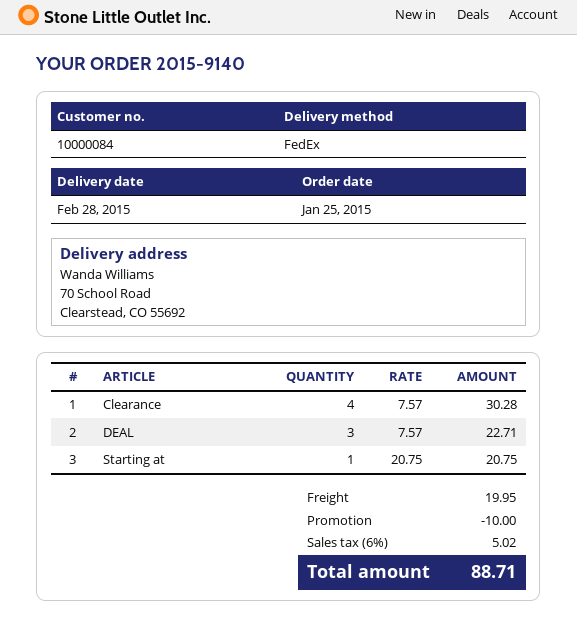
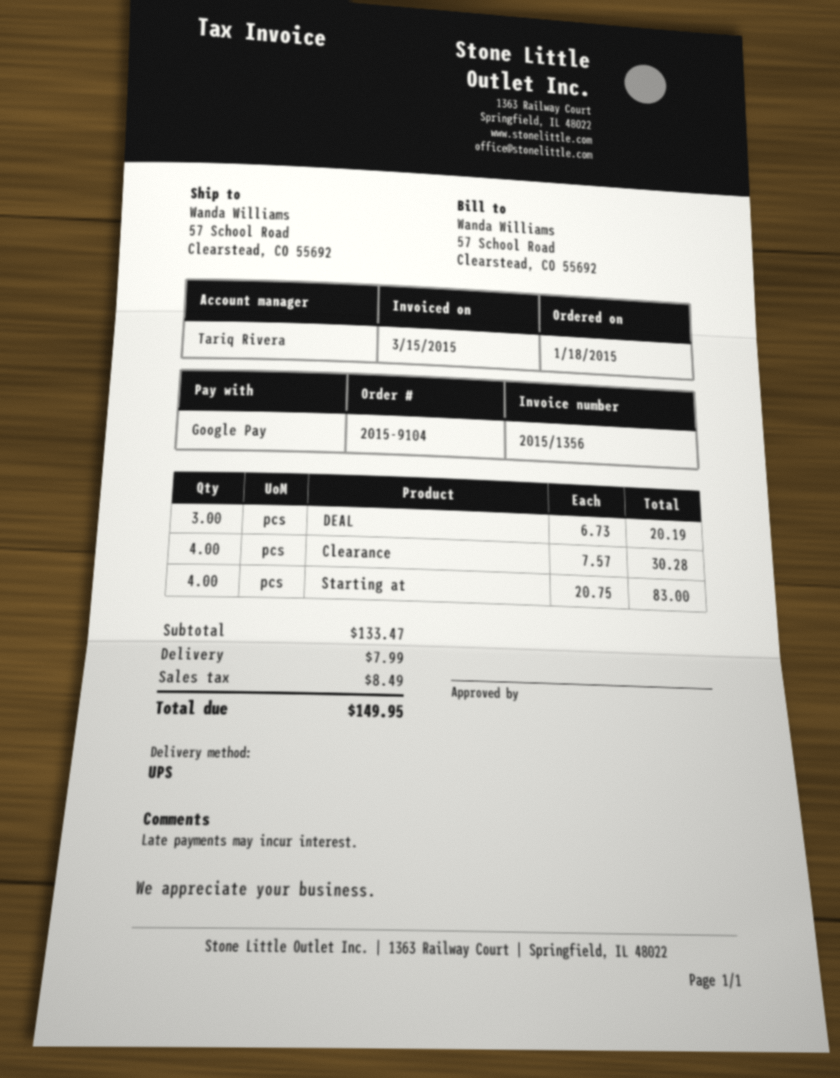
order number: 2015-9140 -> 2015-9104
order date: 2015-01-25 -> 2015-01-18
shipping method: FedEx -> UPS
ship to: 70 School Road, Clearstead, CO 55692 -> 57 School Road, Clearstead, CO 55692
DEAL: 3 x 7.57 = 22.71 -> 3 x 6.73 = 20.19
Starting at: 1 x 20.75 = 20.75 -> 4 x 20.75 = 83.00
discount: 10.00 -> none
shipping: 19.95 -> 7.99
tax: 5.02 -> 8.49
total: 88.71 -> 149.95

